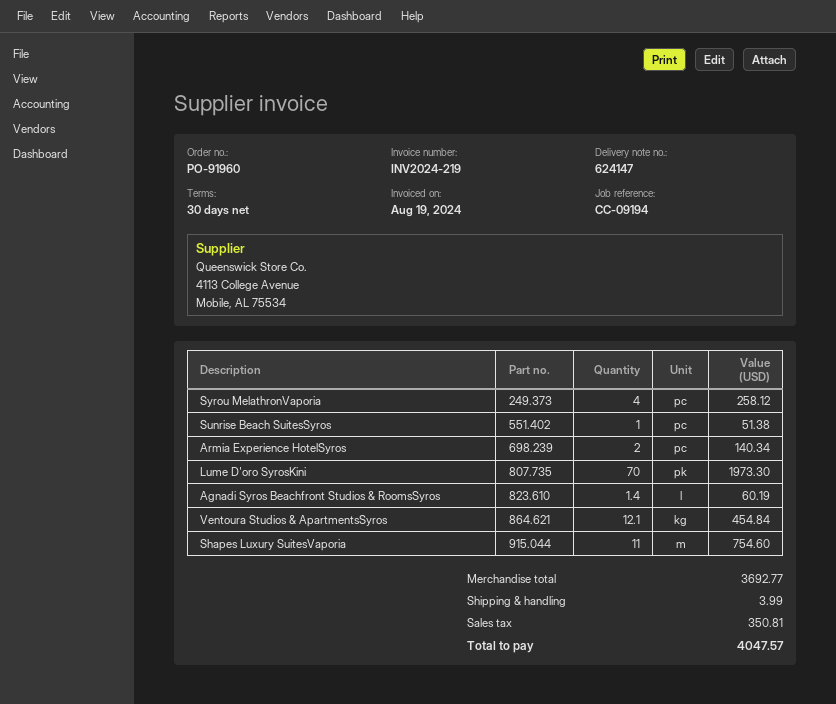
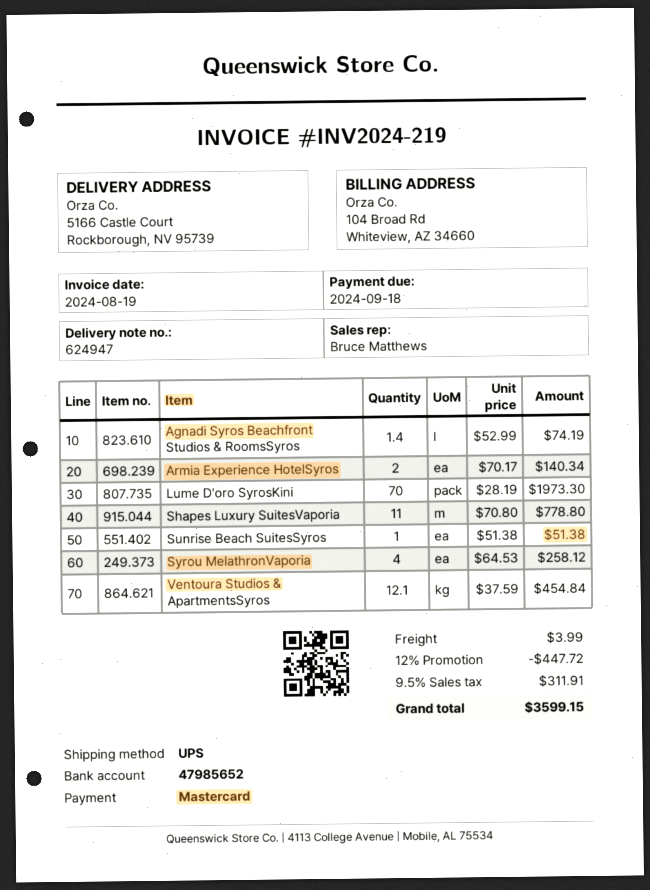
delivery note number: 624147 -> 624947
Agnadi Syros Beachfront Studios & RoomsSyros: 1.4 for 60.19 -> 1.4 for 74.19
Shapes Luxury SuitesVaporia: 11 for 754.60 -> 11 for 778.80
discount: none -> 12% = 447.72
tax: 350.81 -> 311.91
total: 4047.57 -> 3599.15

